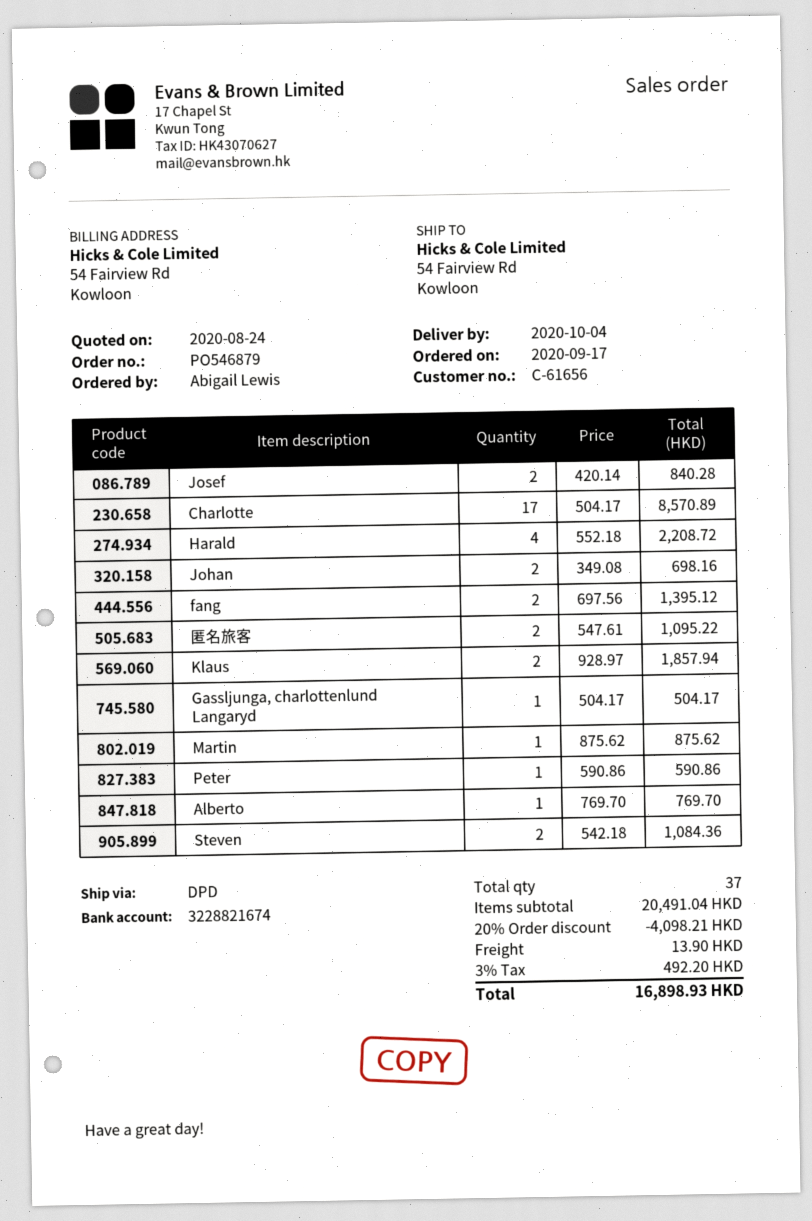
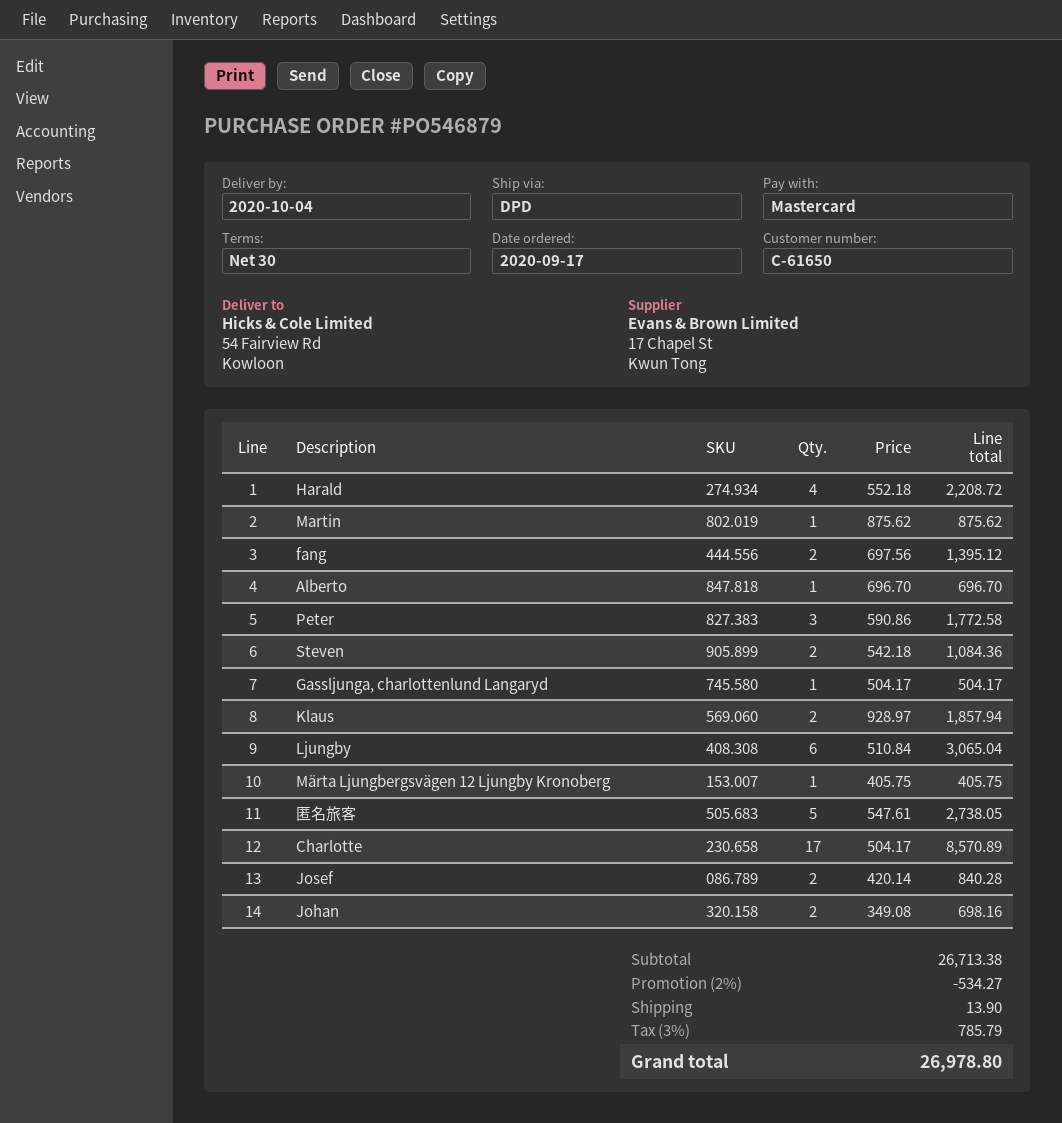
customer number: C-61656 -> C-61650
匿名旅客: 2 x 547.61 = 1095.22 -> 5 x 547.61 = 2738.05
Peter: 1 x 590.86 = 590.86 -> 3 x 590.86 = 1772.58
Alberto: 1 x 769.70 = 769.70 -> 1 x 696.70 = 696.70
Ljungby: none -> 6 x 510.84 = 3065.04
Märta Ljungbergsvägen 12 Ljungby Kronoberg: none -> 1 x 405.75 = 405.75
subtotal: 20491.04 -> 26713.38
discount: 20% = 4098.21 -> 2% = 534.27
tax: 3% = 492.20 -> 3% = 785.79
total: 16898.93 -> 26978.80

